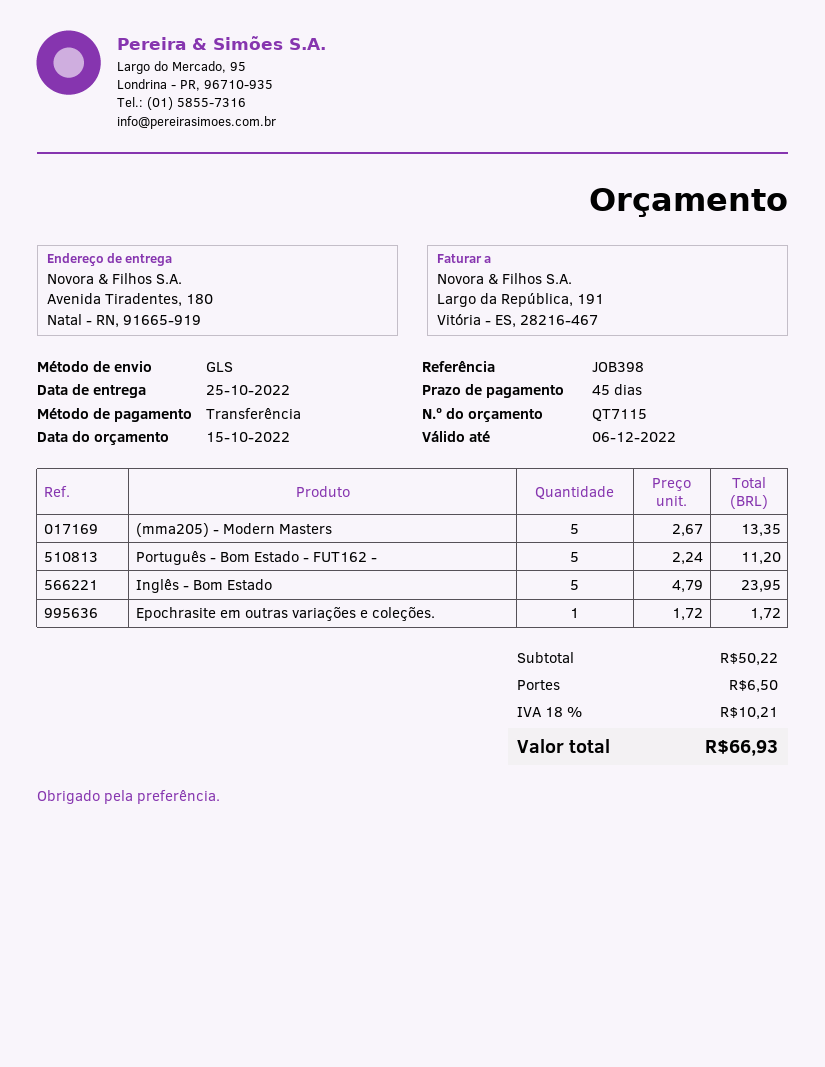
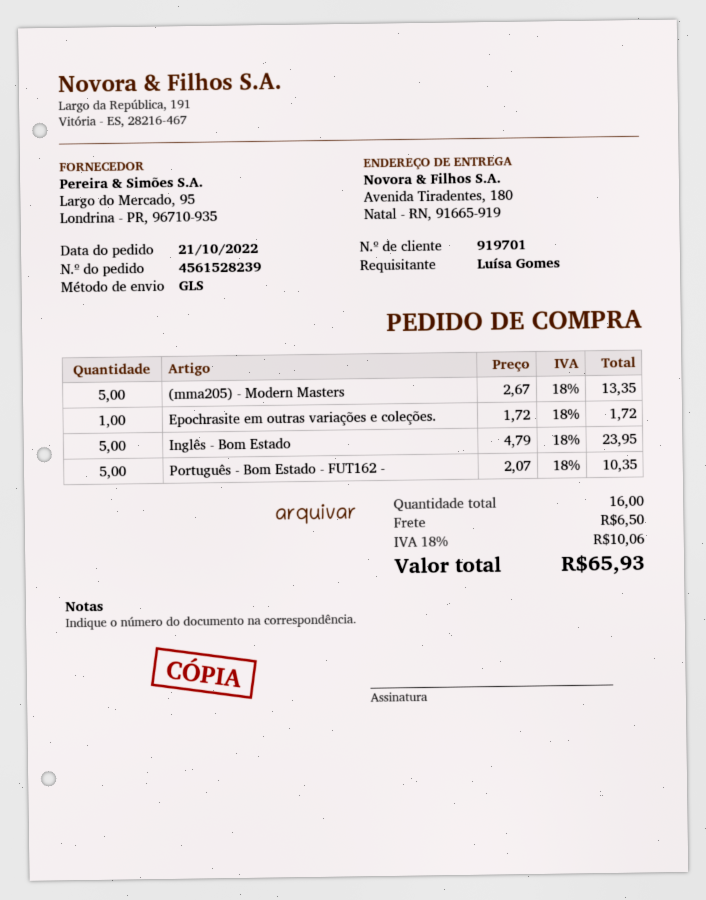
Português - Bom Estado - FUT162 -: 5 x 2.24 = 11.20 -> 5 x 2.07 = 10.35
tax: 18% = 10.21 -> 18% = 10.06
total: 66.93 -> 65.93

